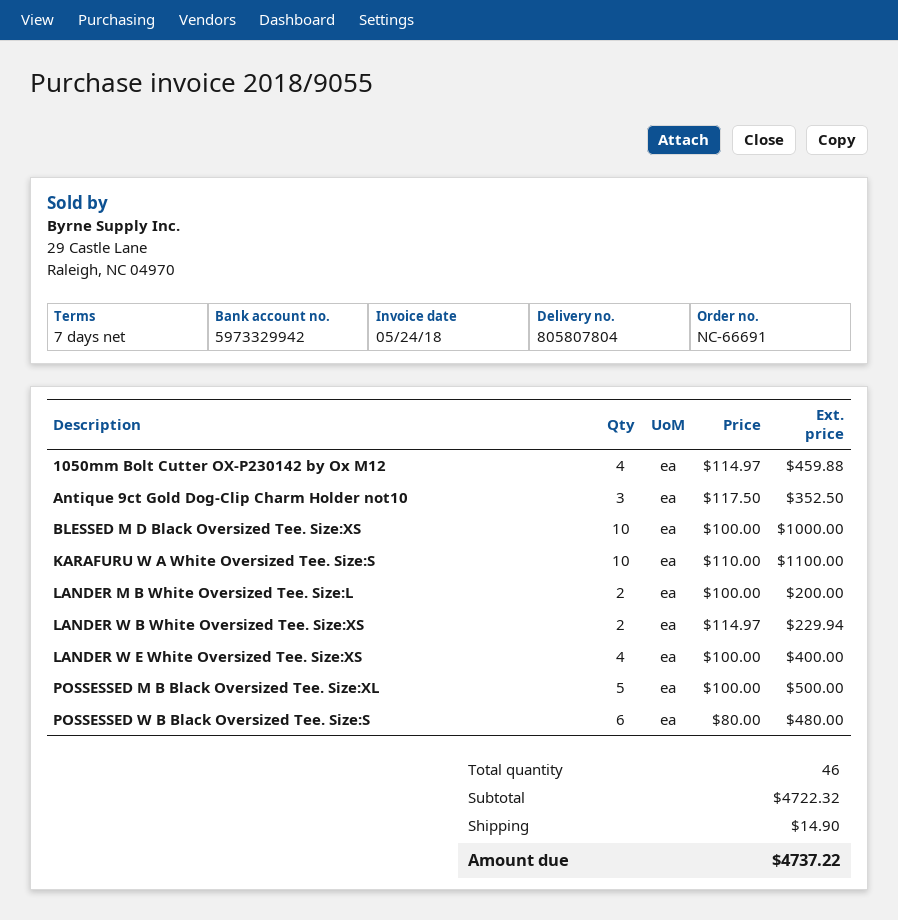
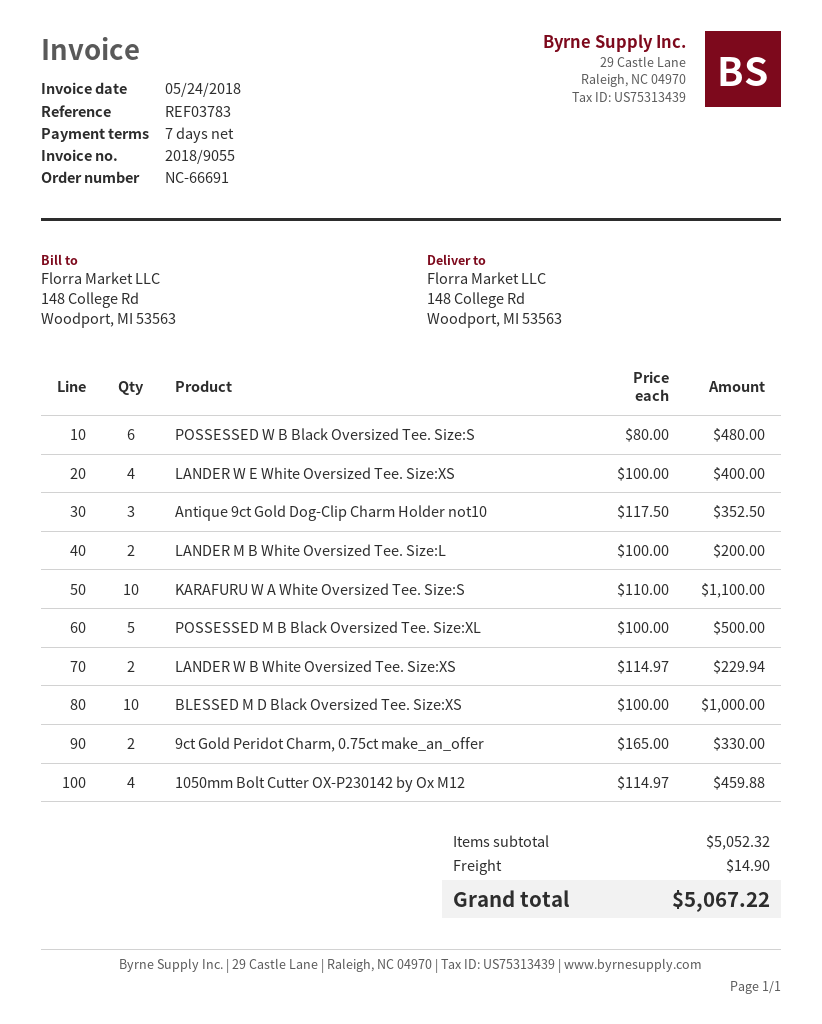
9ct Gold Peridot Charm, 0.75ct make_an_offer: none -> 2 x 165.00 = 330.00
subtotal: 4722.32 -> 5052.32
total: 4737.22 -> 5067.22

